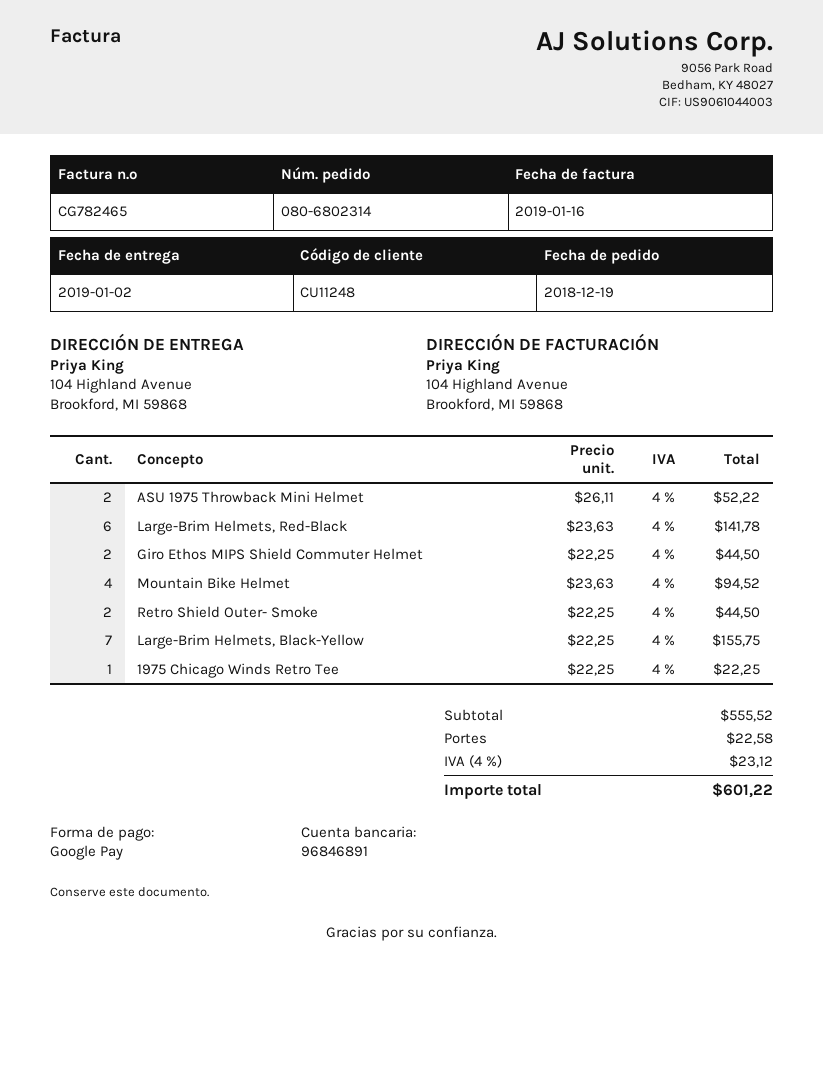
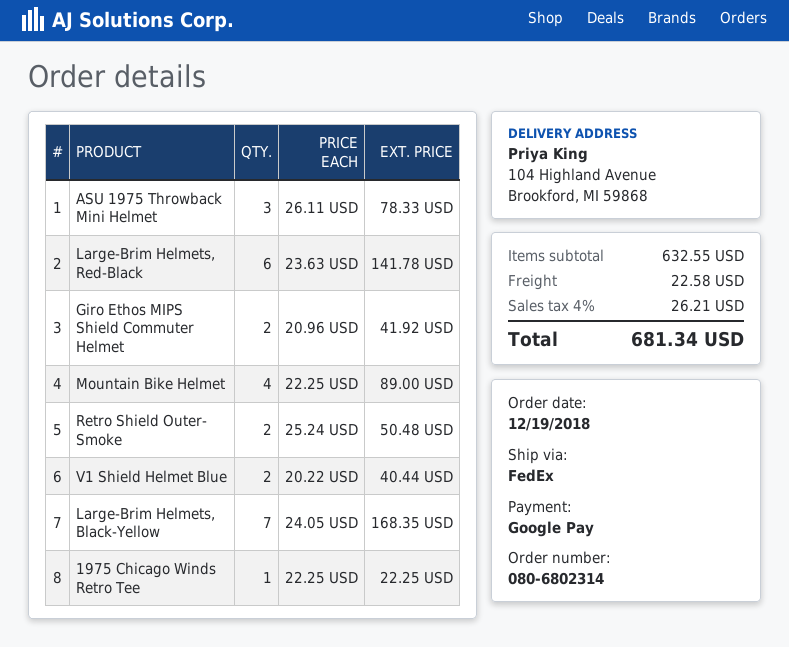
ASU 1975 Throwback Mini Helmet: 2 x 26.11 = 52.22 -> 3 x 26.11 = 78.33
Giro Ethos MIPS Shield Commuter Helmet: 2 x 22.25 = 44.50 -> 2 x 20.96 = 41.92
Mountain Bike Helmet: 4 x 23.63 = 94.52 -> 4 x 22.25 = 89.00
Retro Shield Outer- Smoke: 2 x 22.25 = 44.50 -> 2 x 25.24 = 50.48
Large-Brim Helmets, Black-Yellow: 7 x 22.25 = 155.75 -> 7 x 24.05 = 168.35
V1 Shield Helmet Blue: none -> 2 x 20.22 = 40.44
subtotal: 555.52 -> 632.55
tax: 4% = 23.12 -> 4% = 26.21
total: 601.22 -> 681.34

